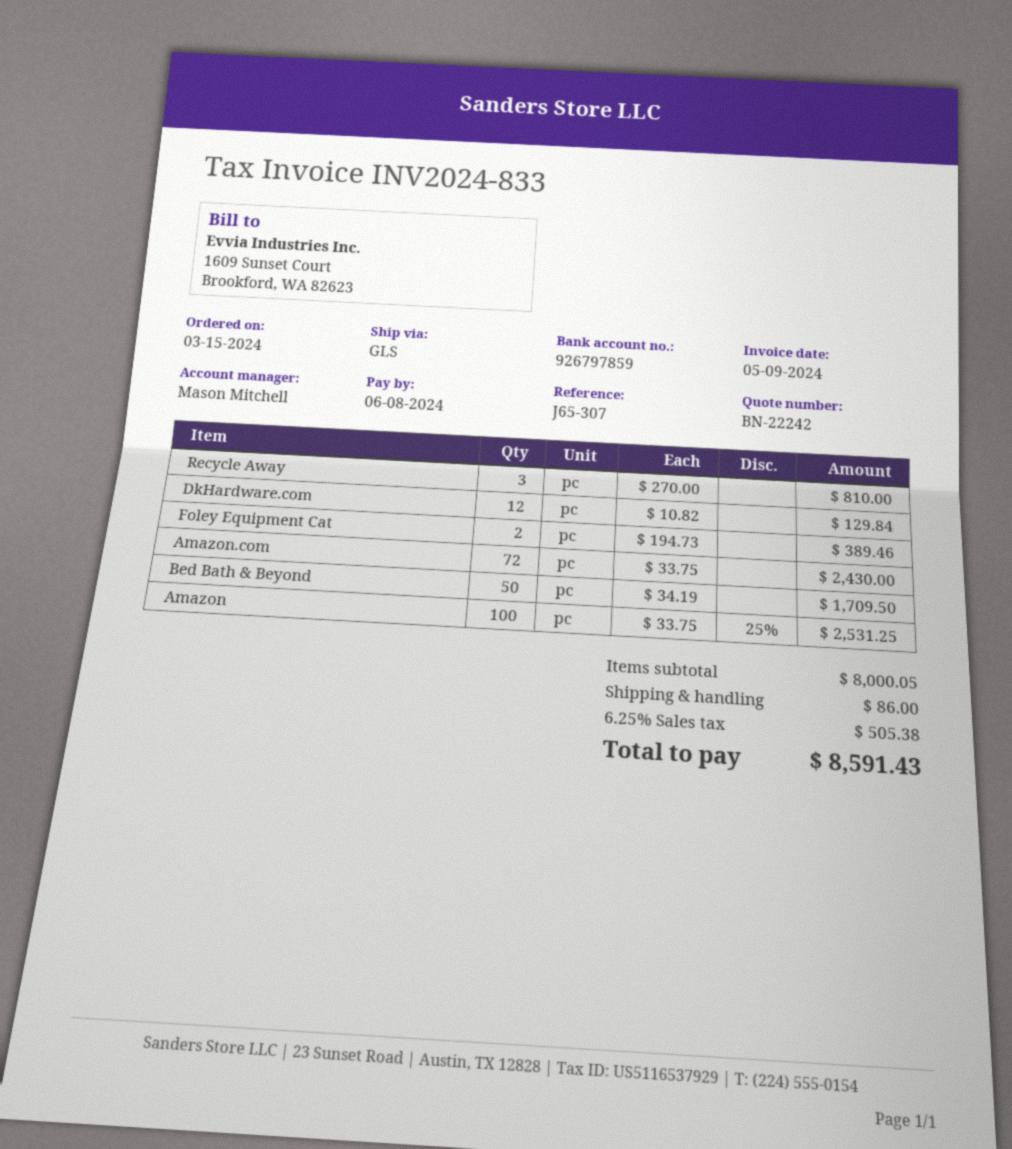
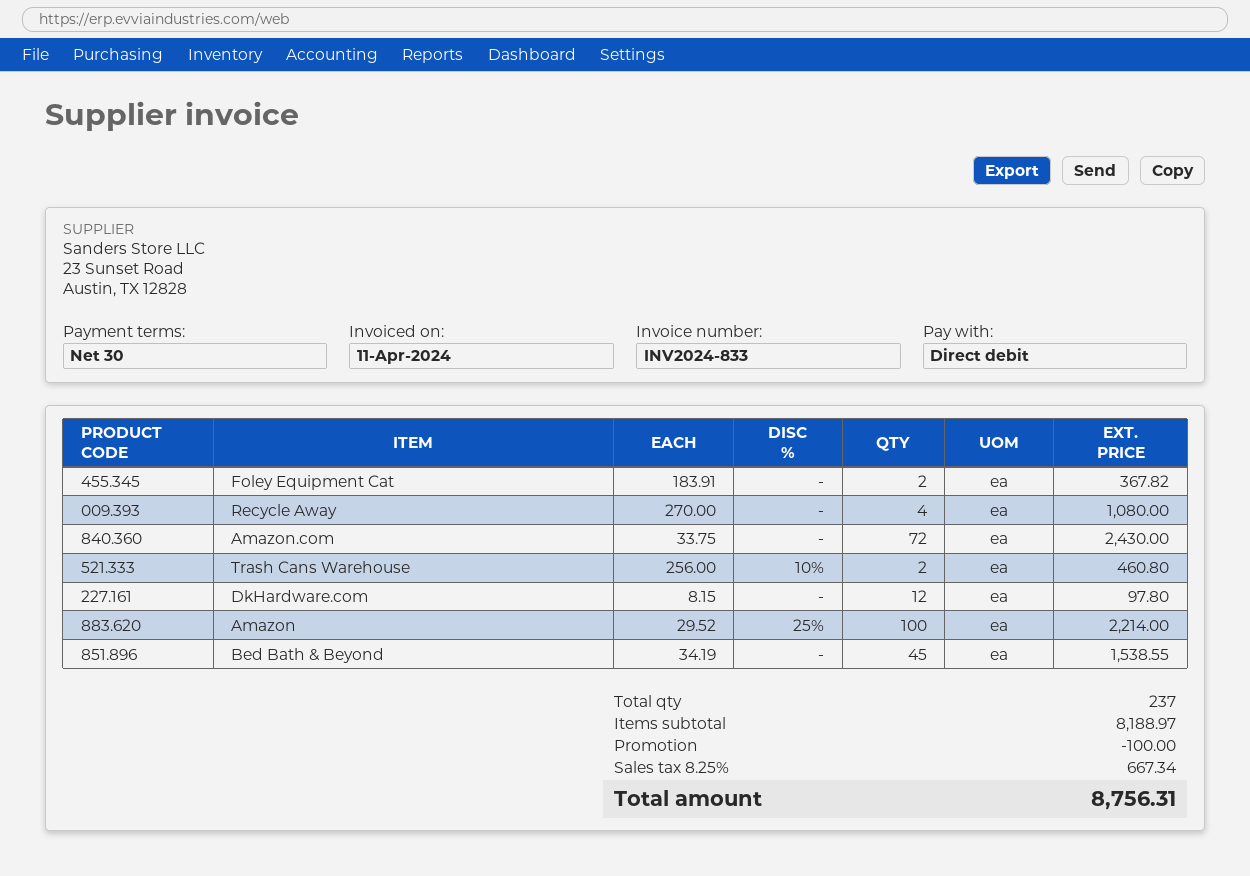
invoice date: 2024-05-09 -> 2024-04-11
Recycle Away: 3 x 270.00 = 810.00 -> 4 x 270.00 = 1080.00
DkHardware.com: 12 x 10.82 = 129.84 -> 12 x 8.15 = 97.80
Foley Equipment Cat: 2 x 194.73 = 389.46 -> 2 x 183.91 = 367.82
Bed Bath & Beyond: 50 x 34.19 = 1709.50 -> 45 x 34.19 = 1538.55
Amazon: 100 x 33.75 - 25% = 2531.25 -> 100 x 29.52 - 25% = 2214.00
Trash Cans Warehouse: none -> 2 x 256.00 - 10% = 460.80
subtotal: 8000.05 -> 8188.97
discount: none -> 100.00
shipping: 86.00 -> none
tax: 6.25% = 505.38 -> 8.25% = 667.34
total: 8591.43 -> 8756.31

